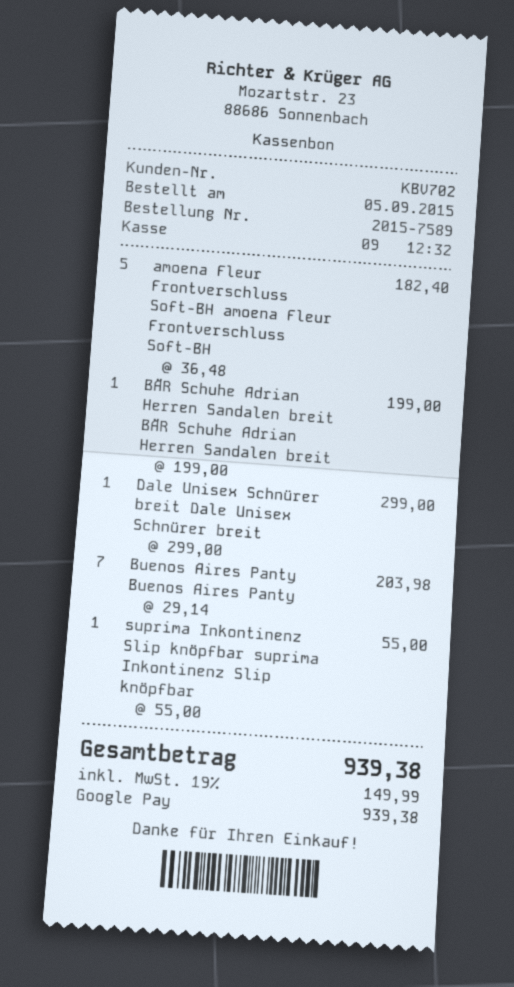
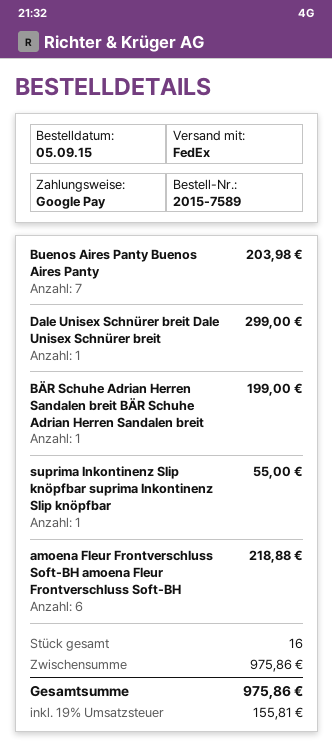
amoena Fleur Frontverschluss Soft-BH amoena Fleur Frontverschluss Soft-BH: 5 for 182.40 -> 6 for 218.88
tax: 19% = 149.99 -> 19% = 155.81
total: 939.38 -> 975.86

